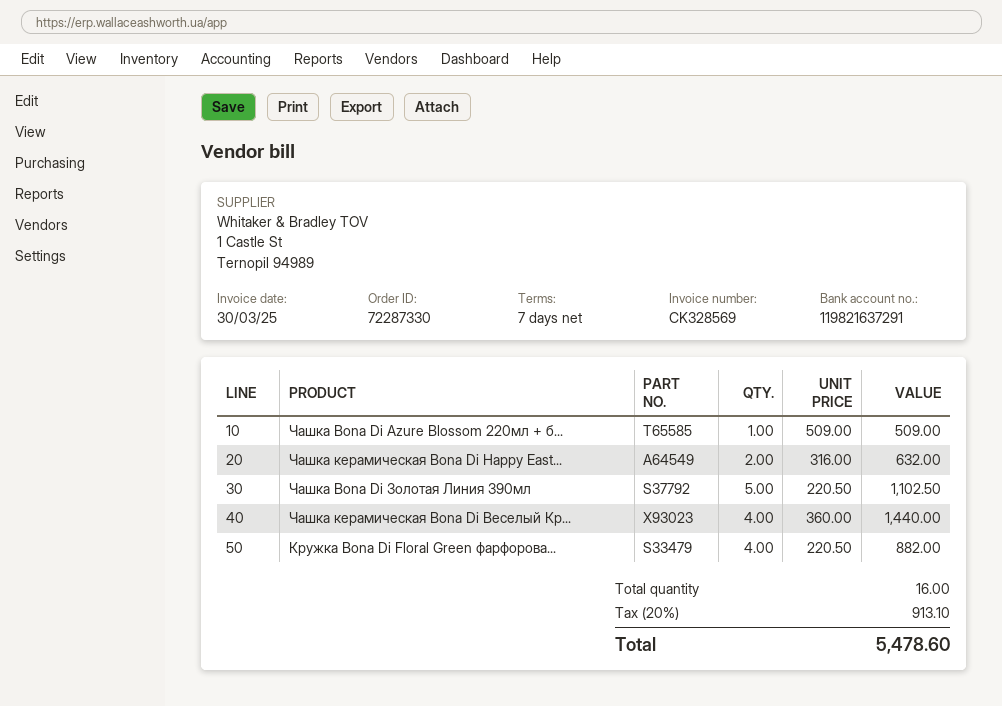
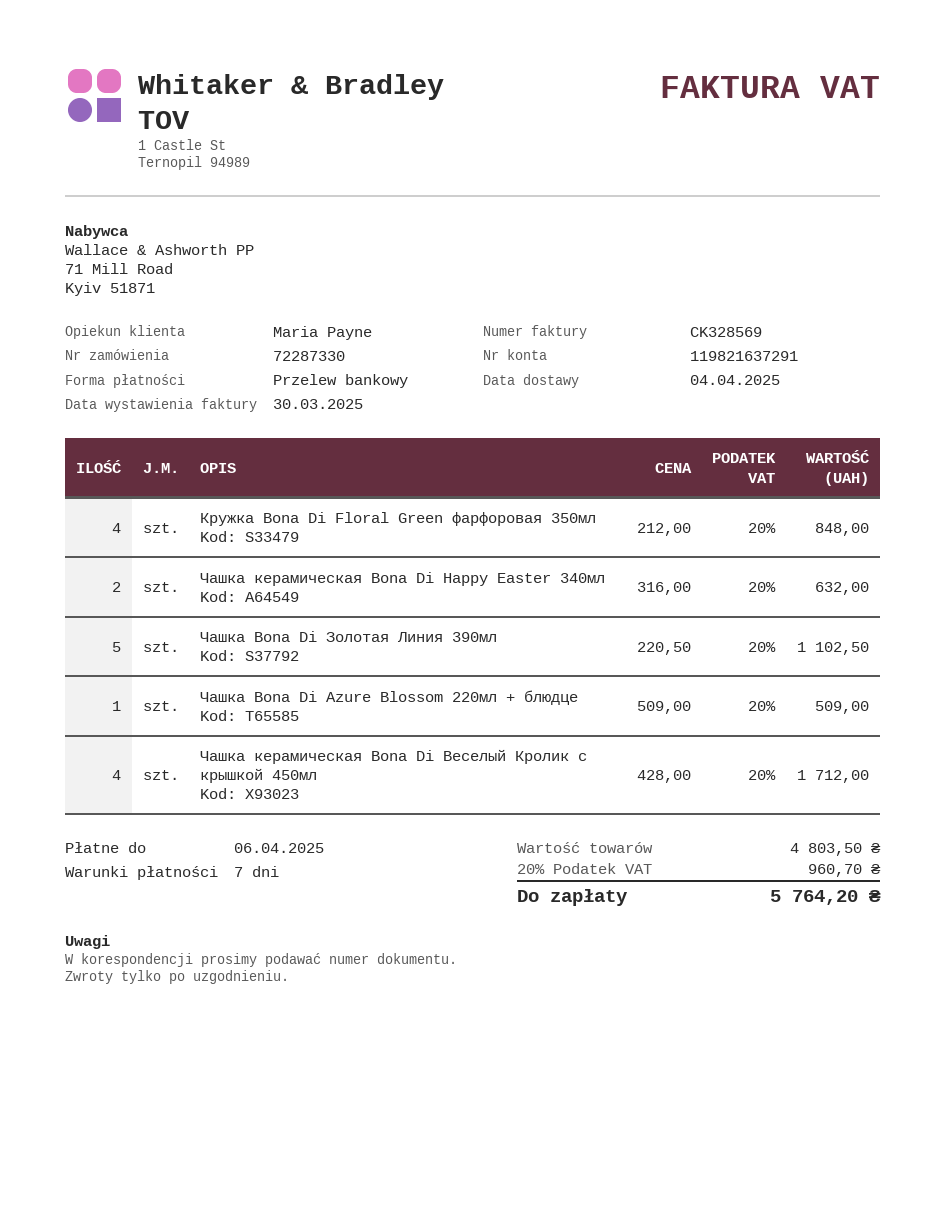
Чашка керамическая Bona Di Веселый Кр...: 4 x 360.00 = 1440.00 -> 4 x 428.00 = 1712.00
Кружка Bona Di Floral Green фарфорова...: 4 x 220.50 = 882.00 -> 4 x 212.00 = 848.00
tax: 20% = 913.10 -> 20% = 960.70
total: 5478.60 -> 5764.20

